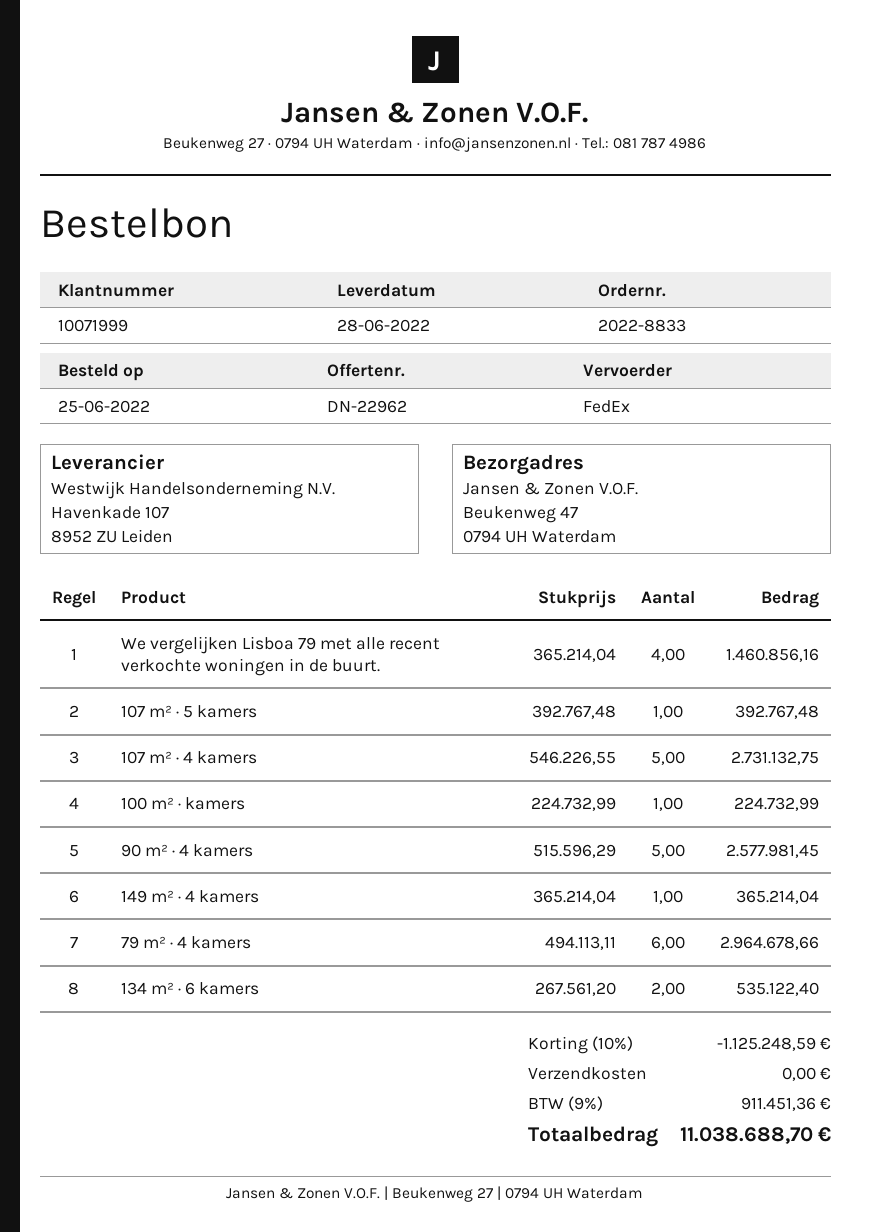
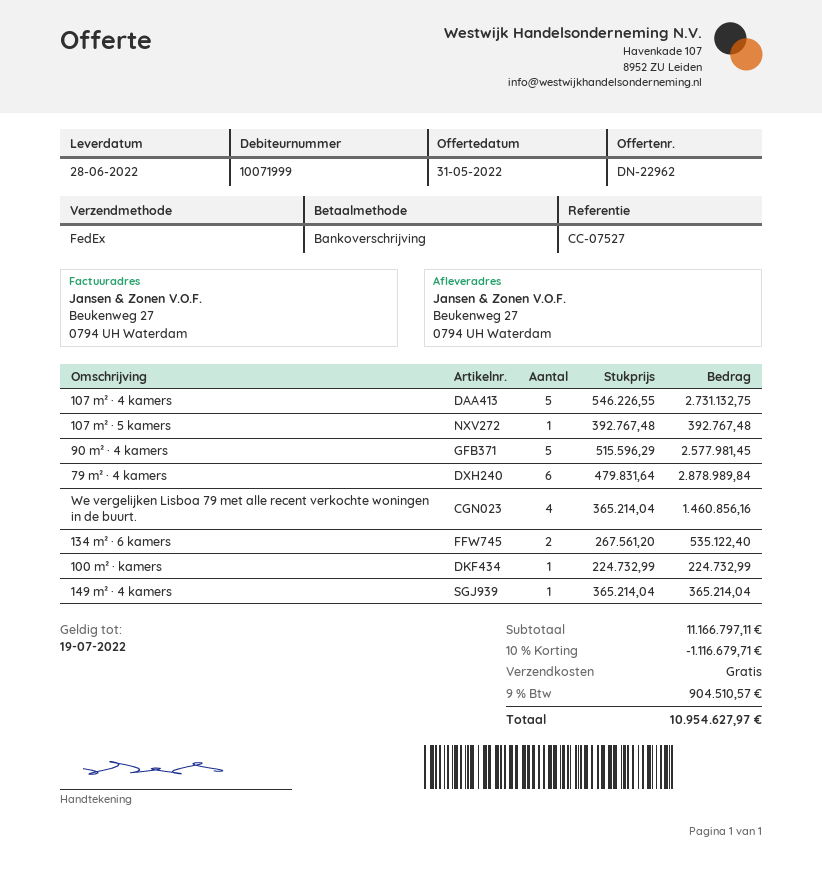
ship to: Beukenweg 47, 0794 UH Waterdam -> Beukenweg 27, 0794 UH Waterdam
79 m² · 4 kamers: 6 x 494113.11 = 2964678.66 -> 6 x 479831.64 = 2878989.84
discount: 10% = 1125248.59 -> 10% = 1116679.71
tax: 9% = 911451.36 -> 9% = 904510.57
total: 11038688.70 -> 10954627.97

